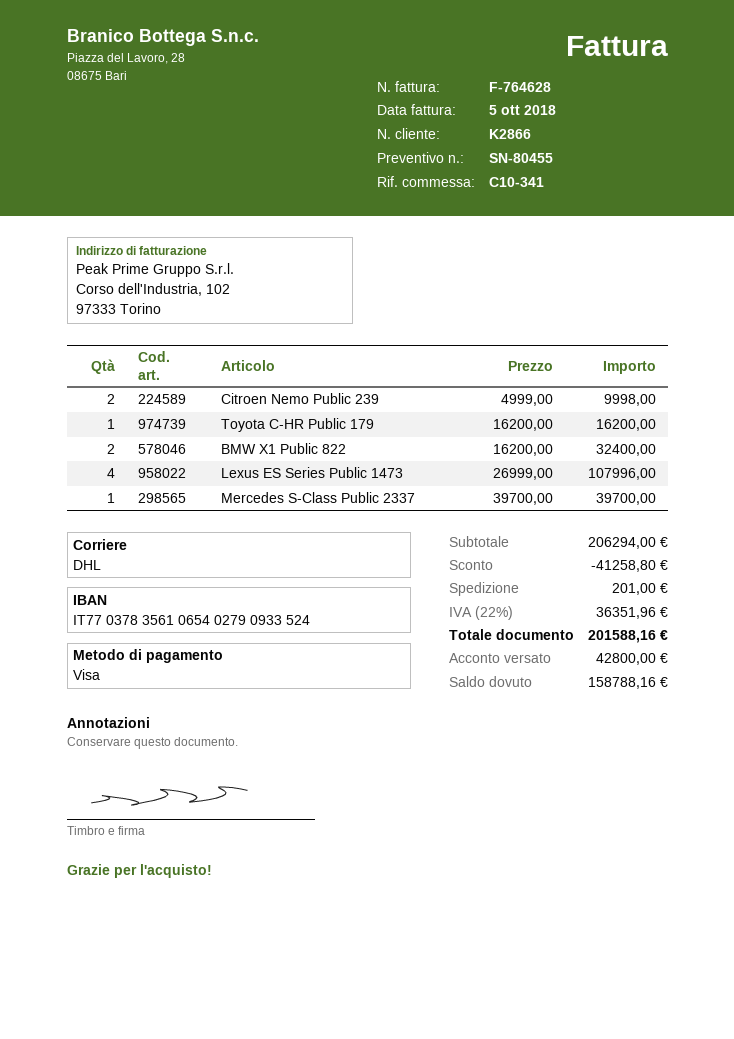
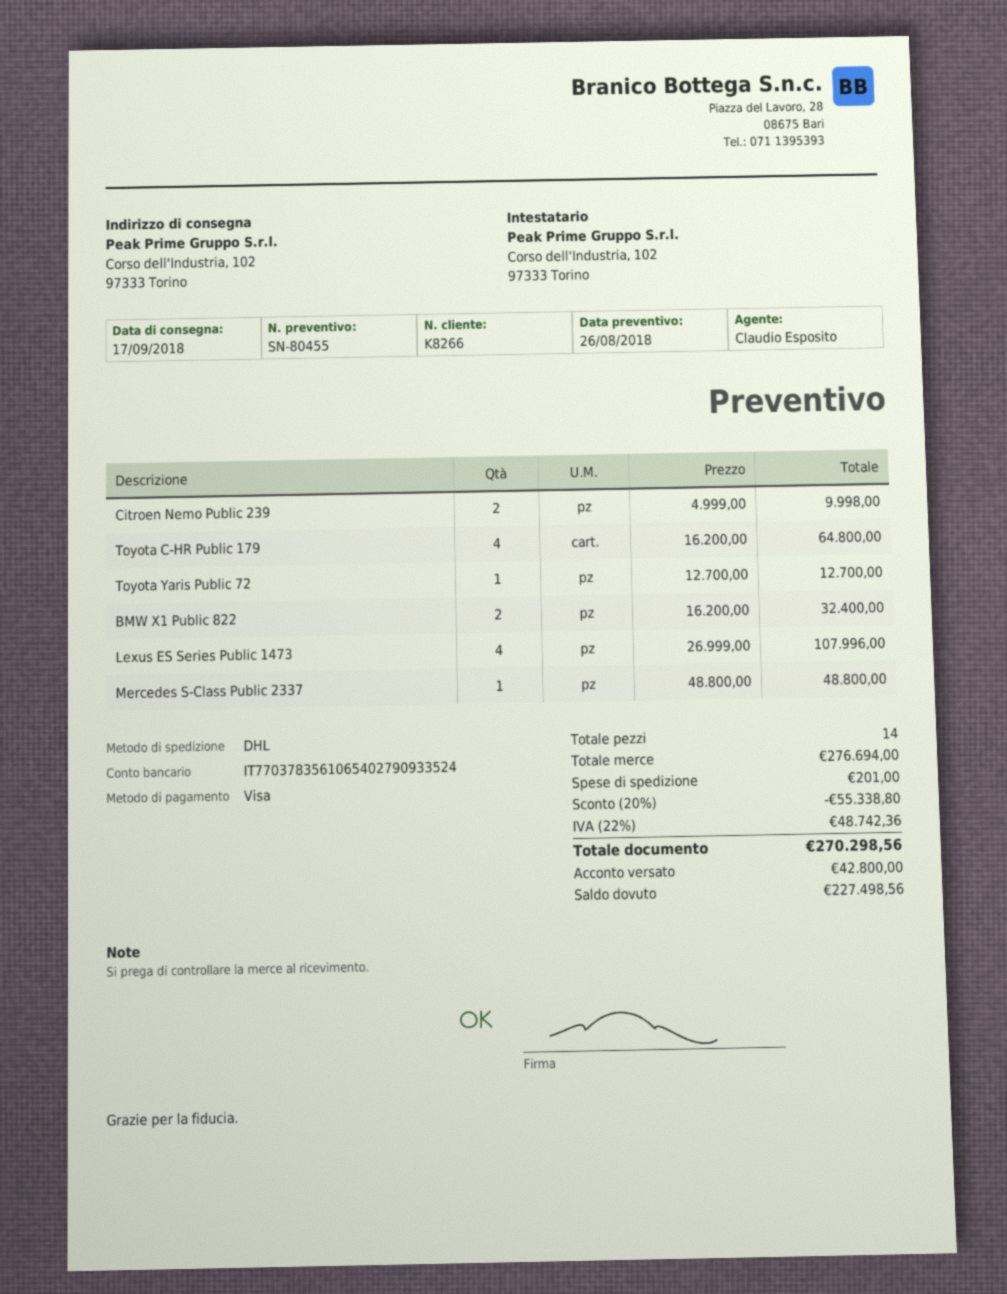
customer number: K2866 -> K8266
Toyota C-HR Public 179: 1 x 16200.00 = 16200.00 -> 4 x 16200.00 = 64800.00
Mercedes S-Class Public 2337: 1 x 39700.00 = 39700.00 -> 1 x 48800.00 = 48800.00
Toyota Yaris Public 72: none -> 1 x 12700.00 = 12700.00
subtotal: 206294.00 -> 276694.00
discount: 41258.80 -> 55338.80
tax: 22% = 36351.96 -> 22% = 48742.36
total: 201588.16 -> 270298.56
balance: 158788.16 -> 227498.56

